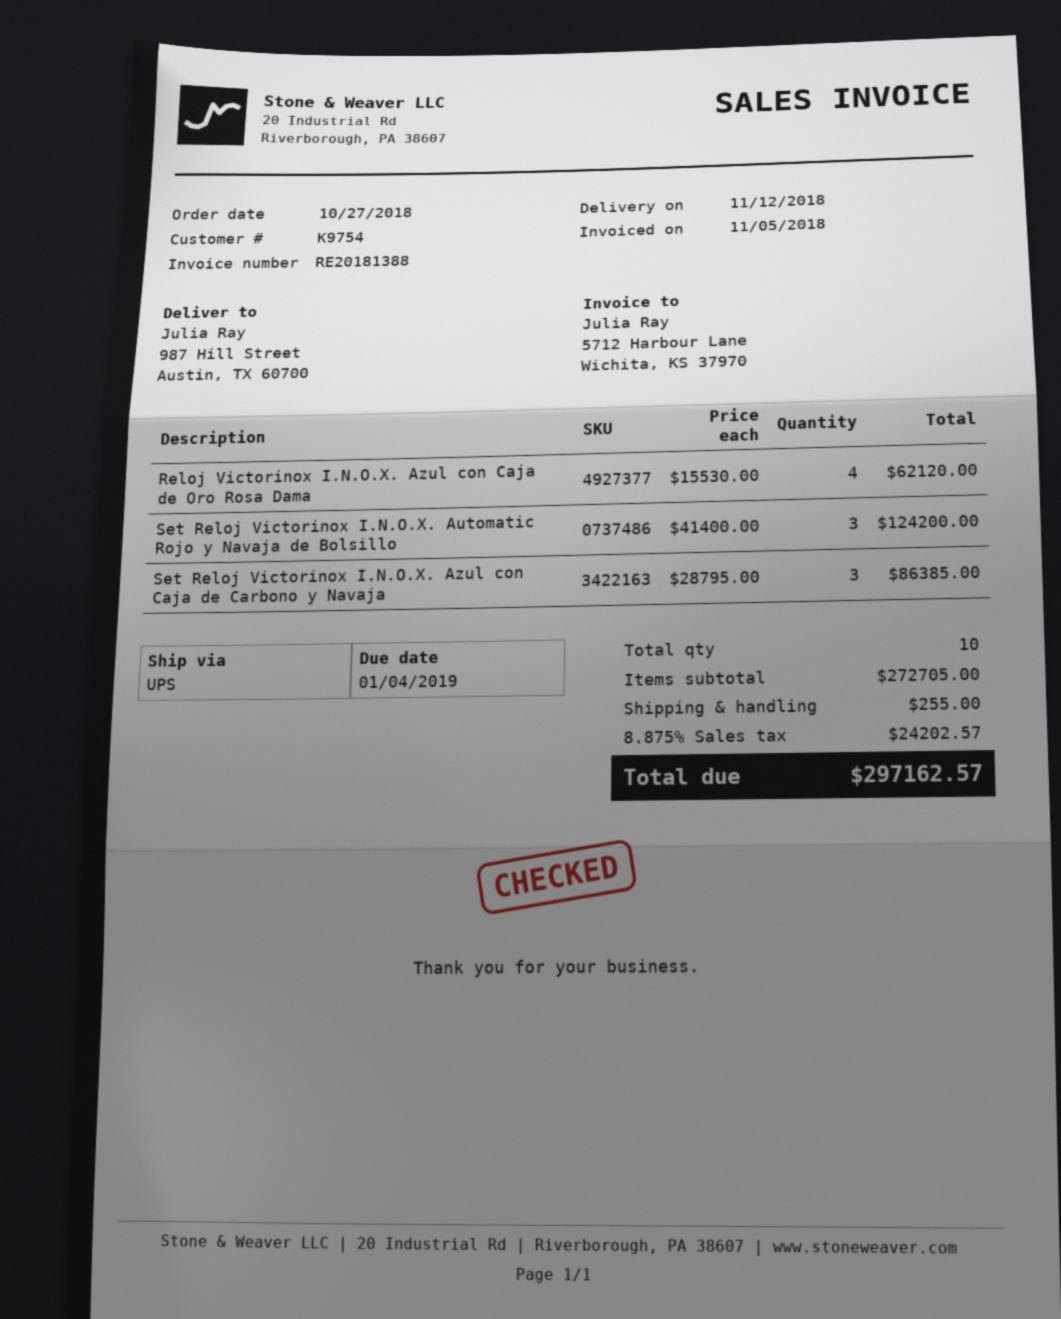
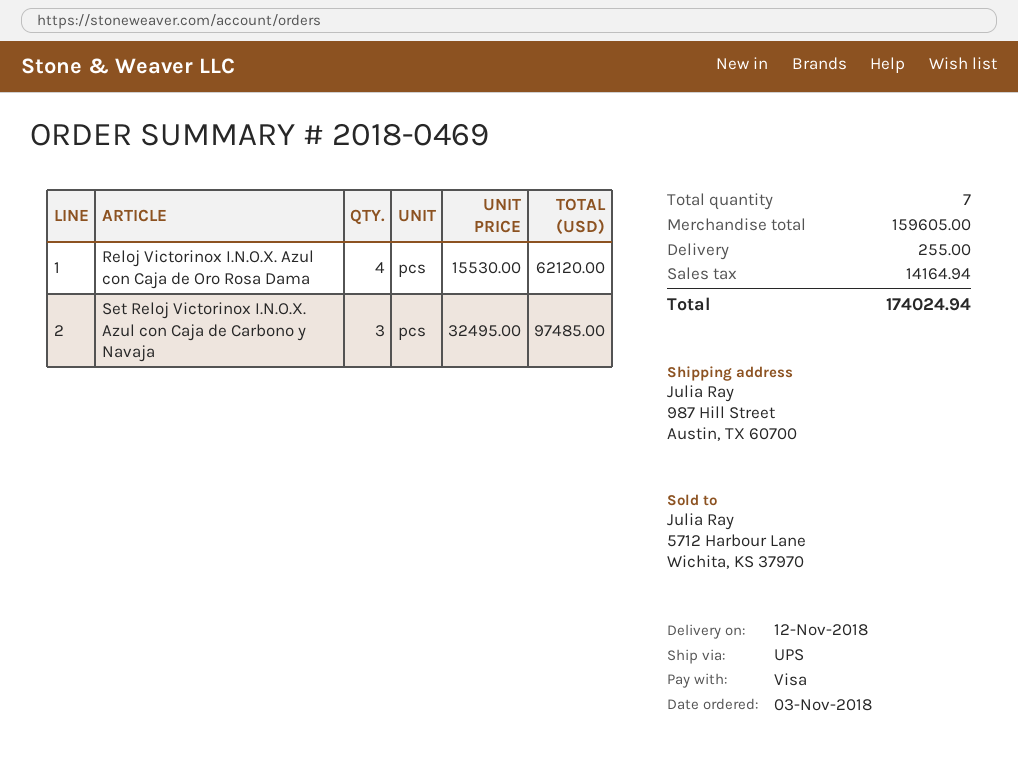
order date: 2018-10-27 -> 2018-11-03
Set Reloj Victorinox I.N.O.X. Automatic Rojo y Navaja de Bolsillo: 3 x 41400.00 = 124200.00 -> none
Set Reloj Victorinox I.N.O.X. Azul con Caja de Carbono y Navaja: 3 x 28795.00 = 86385.00 -> 3 x 32495.00 = 97485.00
total quantity: 10 -> 7
subtotal: 272705.00 -> 159605.00
tax: 24202.57 -> 14164.94
total: 297162.57 -> 174024.94

